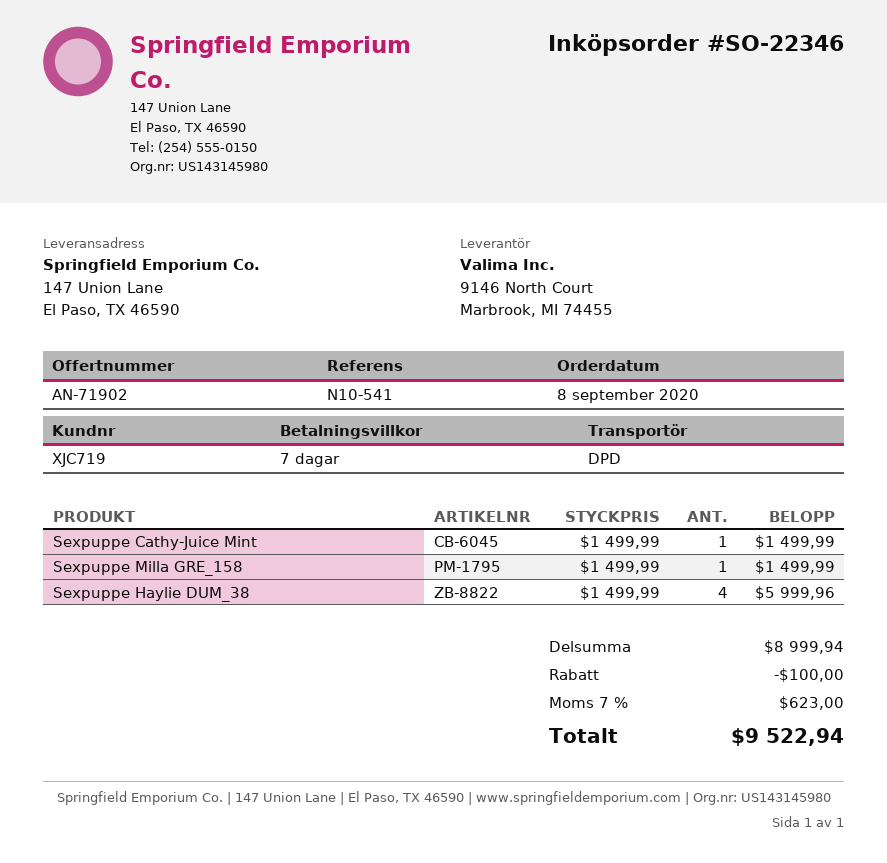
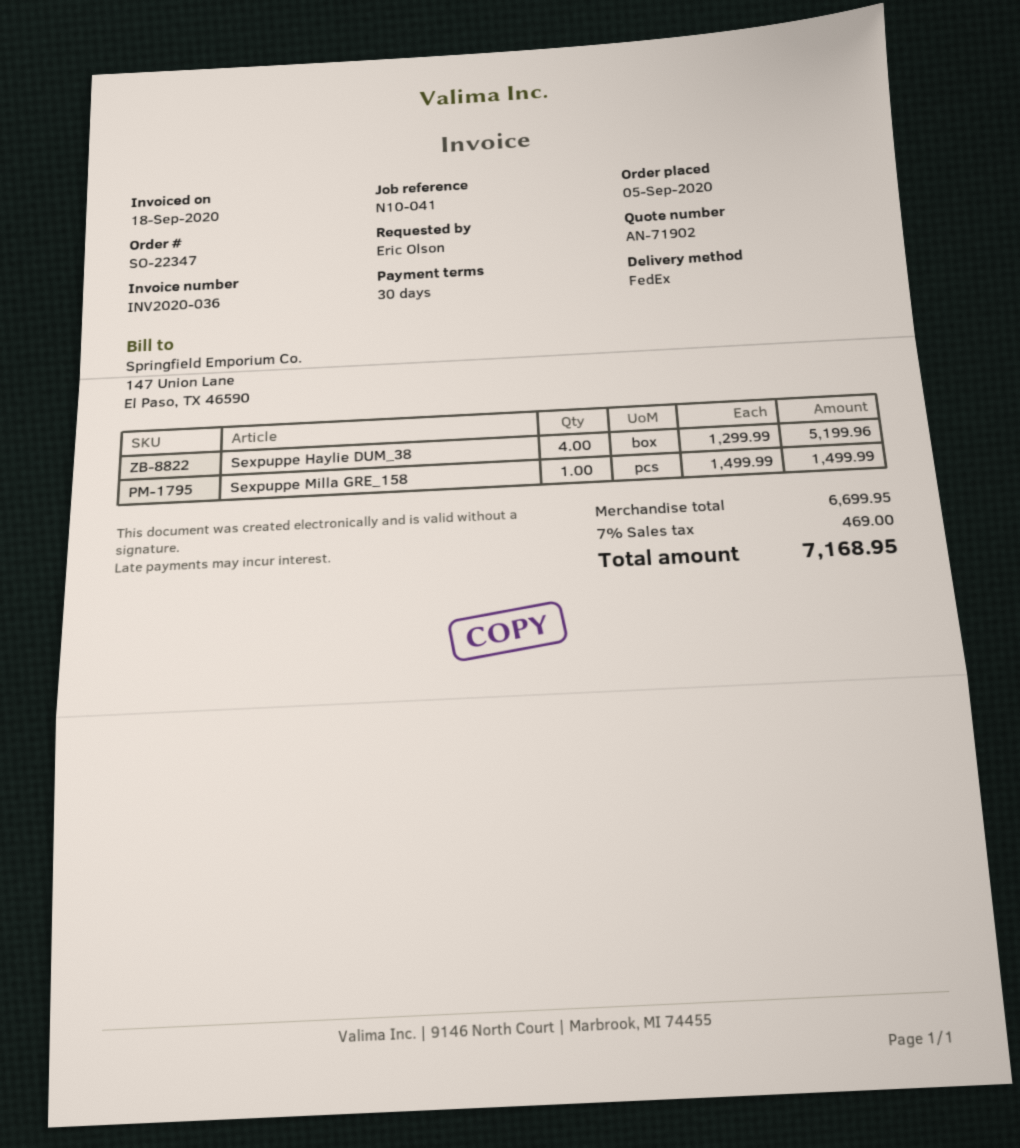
order number: SO-22346 -> SO-22347
order date: 2020-09-08 -> 2020-09-05
payment terms: 7 days -> 30 days
reference: N10-541 -> N10-041
shipping method: DPD -> FedEx
Sexpuppe Cathy-Juice Mint: 1 x 1499.99 = 1499.99 -> none
Sexpuppe Haylie DUM_38: 4 x 1499.99 = 5999.96 -> 4 x 1299.99 = 5199.96
subtotal: 8999.94 -> 6699.95
discount: 100.00 -> none
tax: 7% = 623.00 -> 7% = 469.00
total: 9522.94 -> 7168.95

